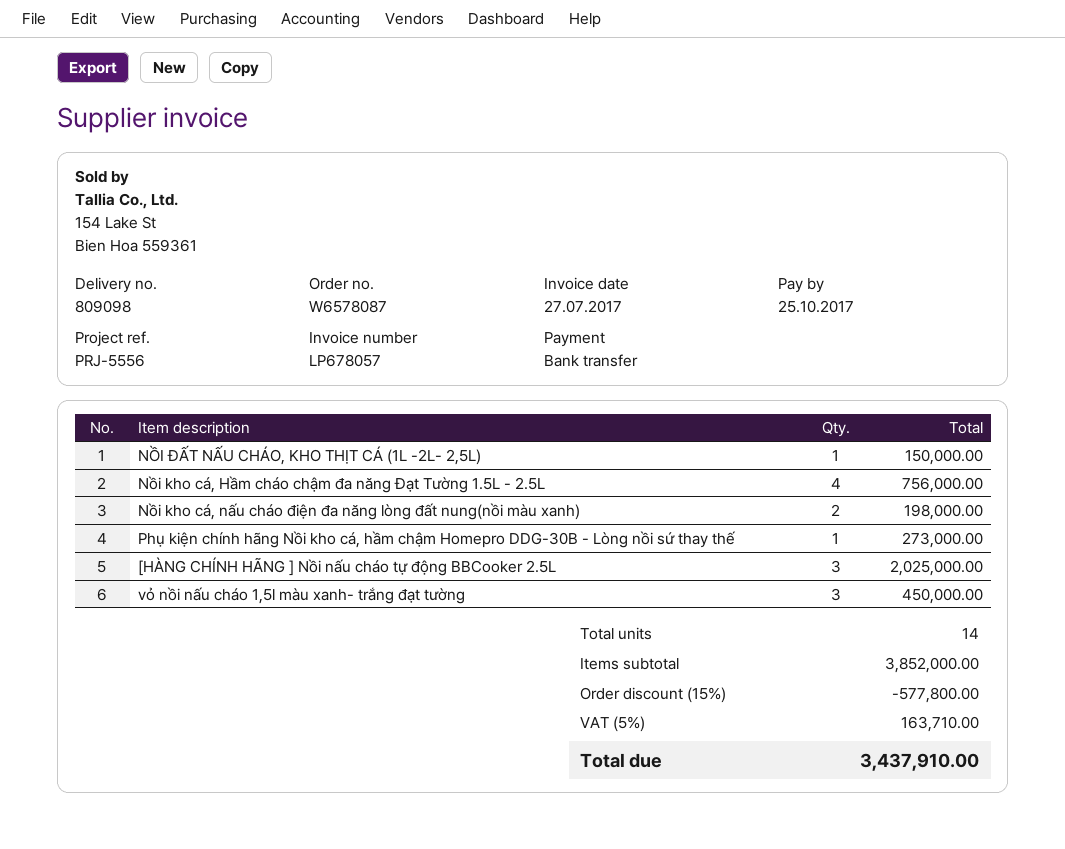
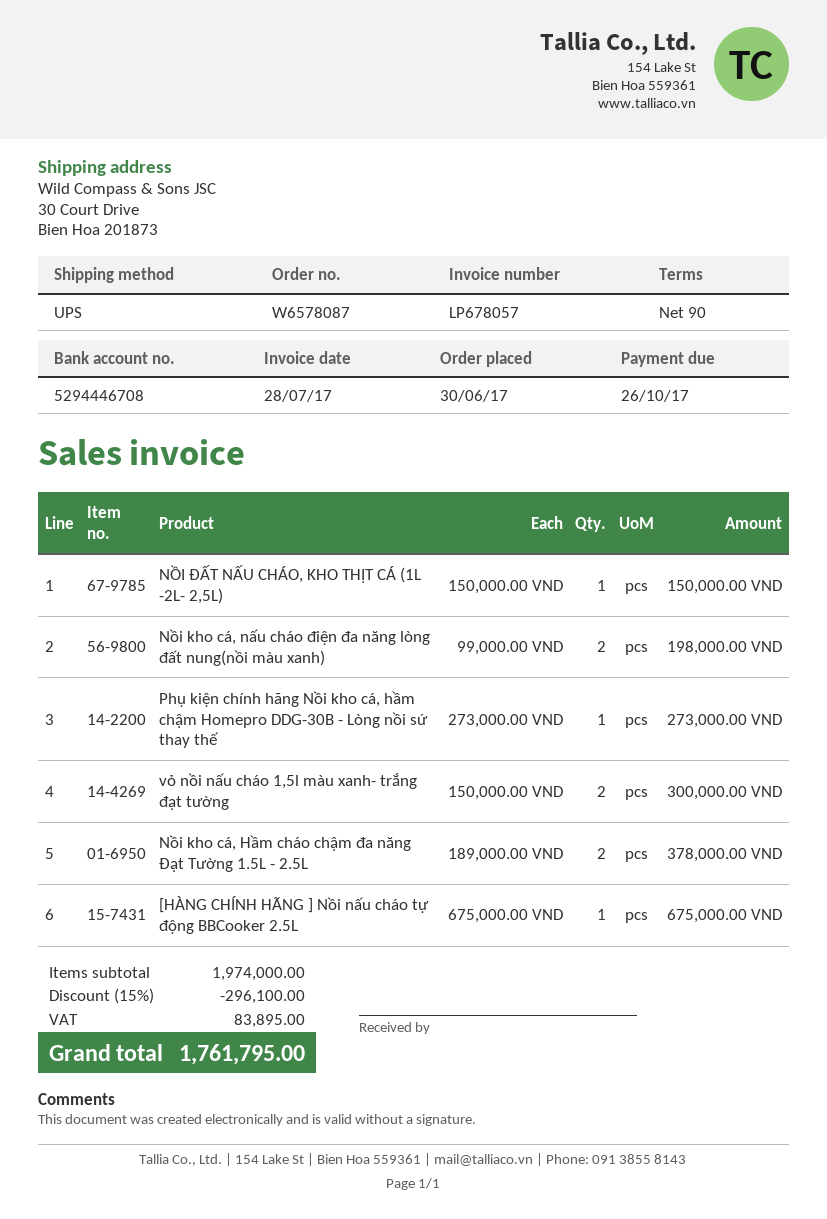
invoice date: 2017-07-27 -> 2017-07-28
due date: 2017-10-25 -> 2017-10-26
Nồi kho cá, Hầm cháo chậm đa năng Đạt Tường 1.5L - 2.5L: 4 for 756000.00 -> 2 for 378000.00
[HÀNG CHÍNH HÃNG ] Nồi nấu cháo tự động BBCooker 2.5L: 3 for 2025000.00 -> 1 for 675000.00
vỏ nồi nấu cháo 1,5l màu xanh- trắng đạt tường: 3 for 450000.00 -> 2 for 300000.00
subtotal: 3852000.00 -> 1974000.00
discount: 15% = 577800.00 -> 15% = 296100.00
tax: 163710.00 -> 83895.00
total: 3437910.00 -> 1761795.00

